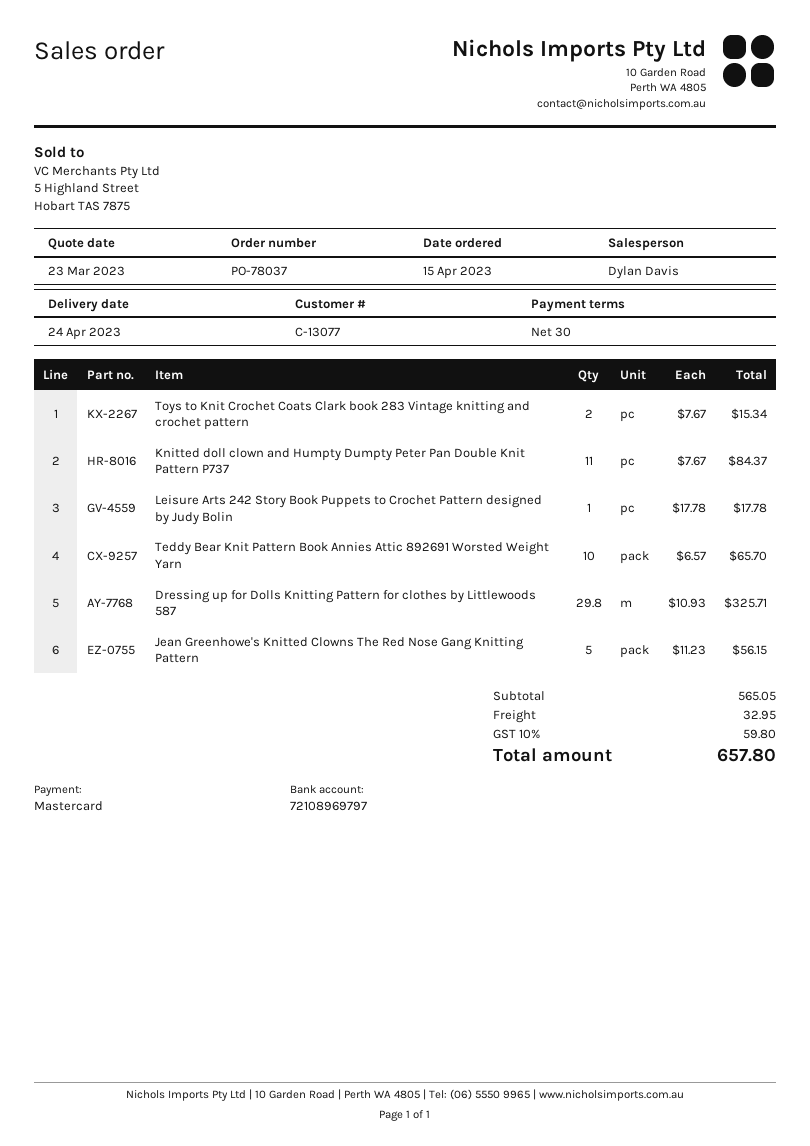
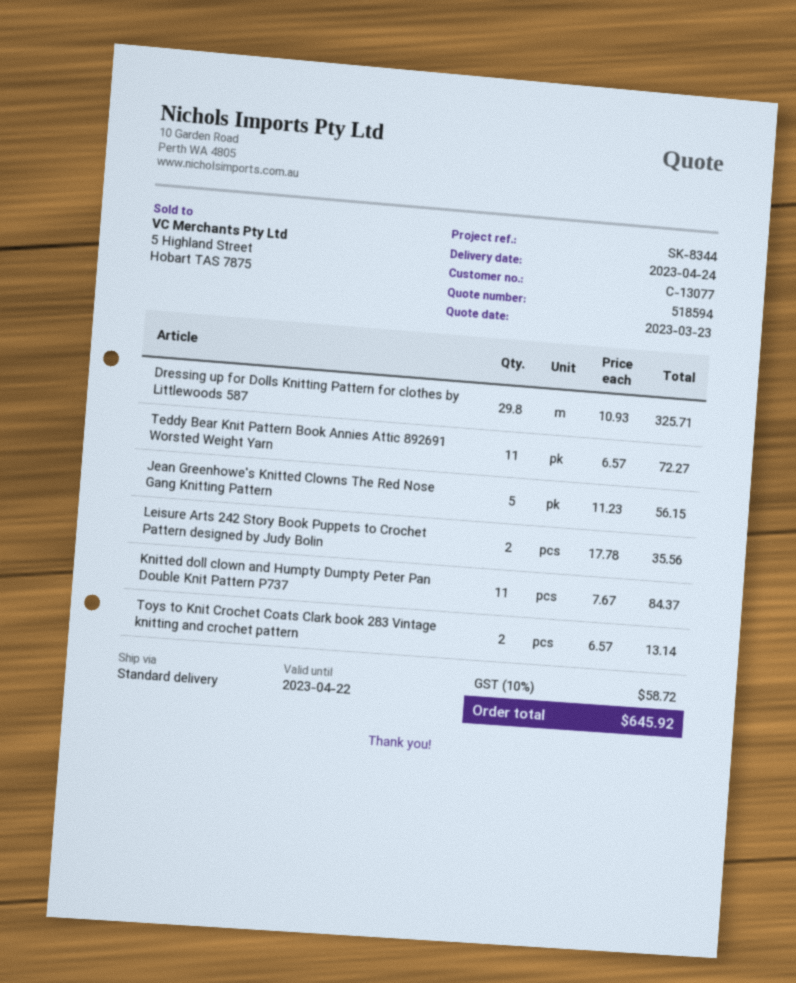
Toys to Knit Crochet Coats Clark book 283 Vintage knitting and crochet pattern: 2 x 7.67 = 15.34 -> 2 x 6.57 = 13.14
Leisure Arts 242 Story Book Puppets to Crochet Pattern designed by Judy Bolin: 1 x 17.78 = 17.78 -> 2 x 17.78 = 35.56
Teddy Bear Knit Pattern Book Annies Attic 892691 Worsted Weight Yarn: 10 x 6.57 = 65.70 -> 11 x 6.57 = 72.27
shipping: 32.95 -> none
tax: 10% = 59.80 -> 10% = 58.72
total: 657.80 -> 645.92

